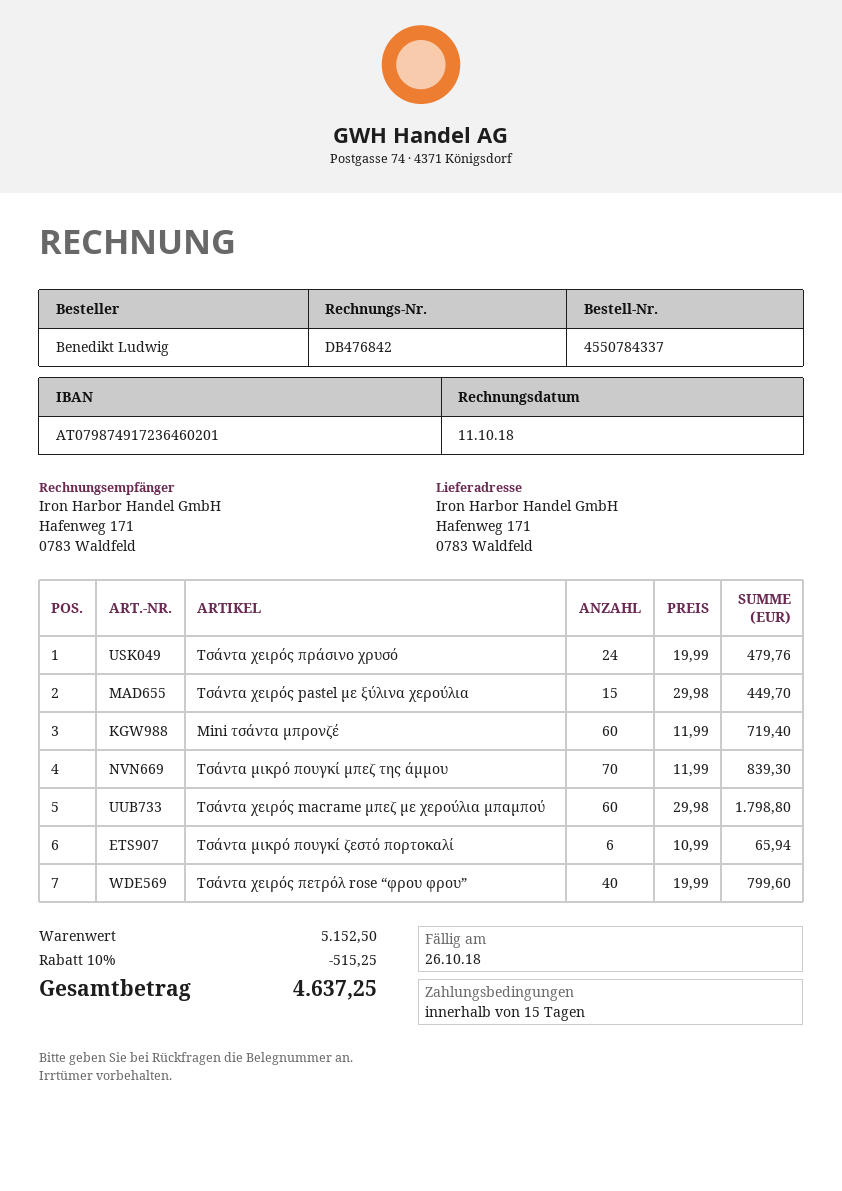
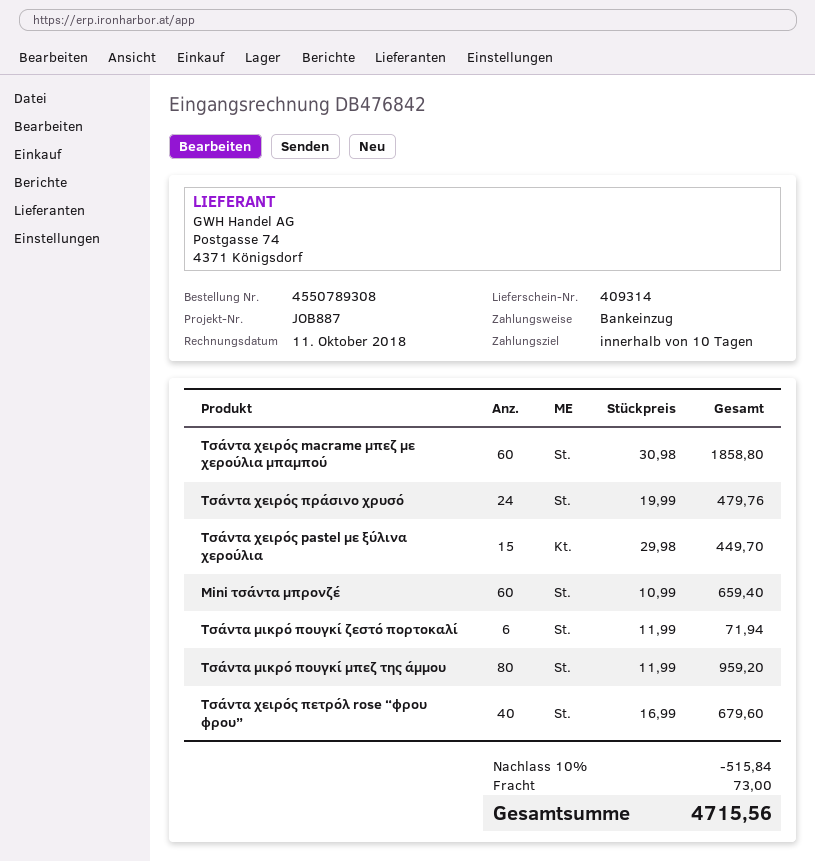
order number: 4550784337 -> 4550789308
payment terms: 15 days -> 10 days
Μini τσάντα μπρονζέ: 60 x 11.99 = 719.40 -> 60 x 10.99 = 659.40
Τσάντα μικρό πουγκί μπεζ της άμμου: 70 x 11.99 = 839.30 -> 80 x 11.99 = 959.20
Τσάντα χειρός macrame μπεζ με χερούλια μπαμπού: 60 x 29.98 = 1798.80 -> 60 x 30.98 = 1858.80
Τσάντα μικρό πουγκί ζεστό πορτοκαλί: 6 x 10.99 = 65.94 -> 6 x 11.99 = 71.94
Τσάντα χειρός πετρόλ rose “φρου φρου”: 40 x 19.99 = 799.60 -> 40 x 16.99 = 679.60
discount: 10% = 515.25 -> 10% = 515.84
shipping: none -> 73.00
total: 4637.25 -> 4715.56

